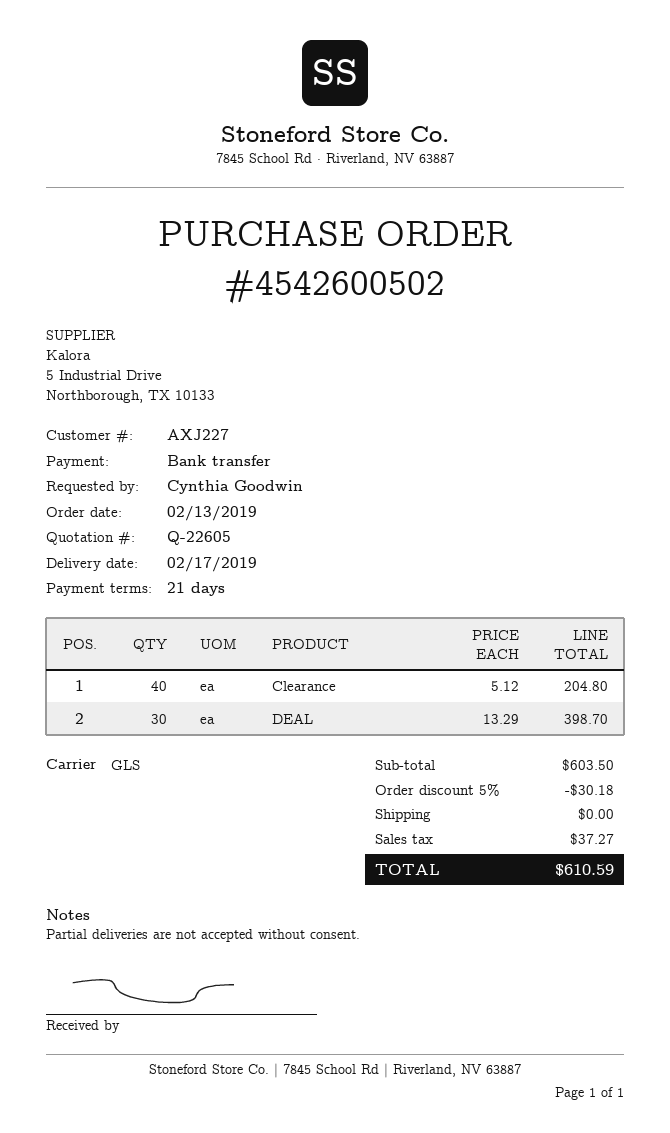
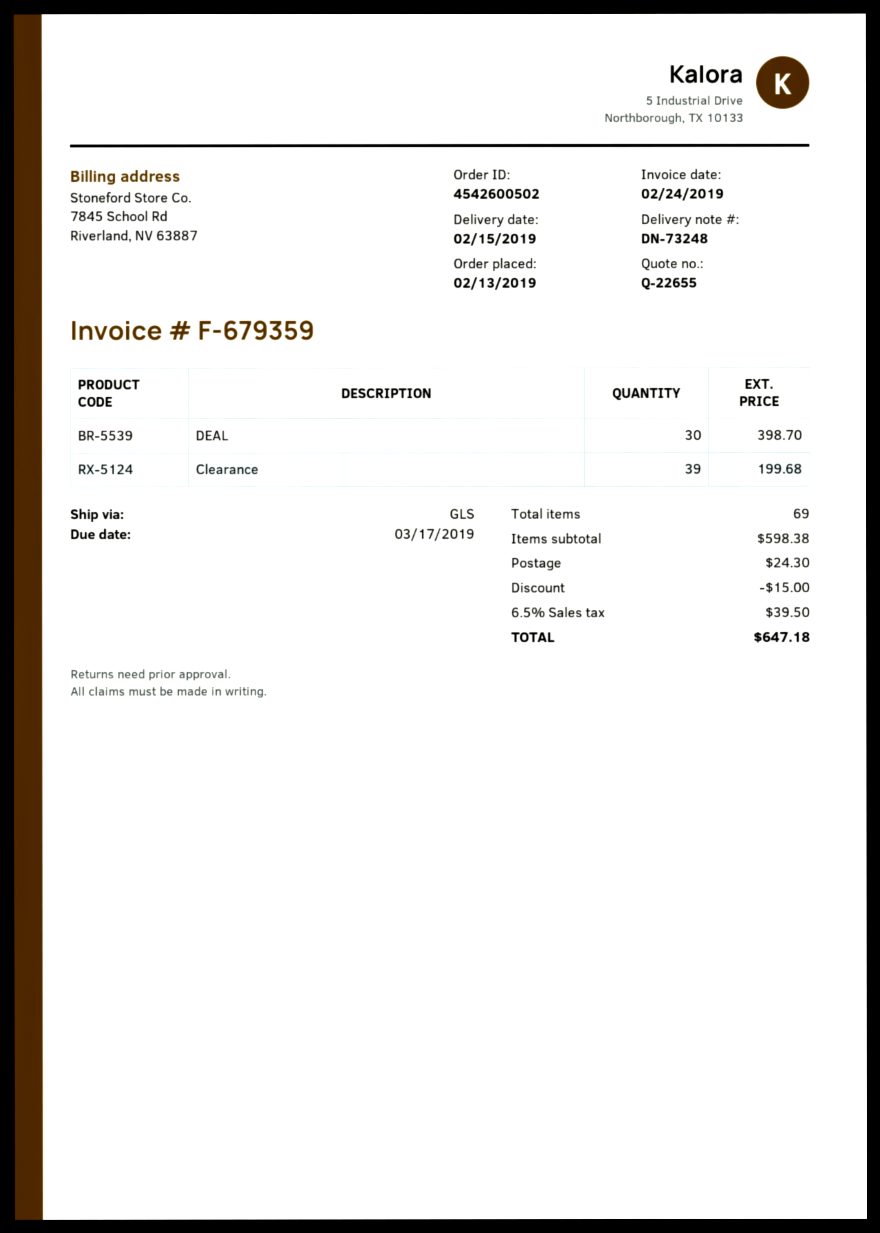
quote number: Q-22605 -> Q-22655
delivery date: 2019-02-17 -> 2019-02-15
Clearance: 40 for 204.80 -> 39 for 199.68
subtotal: 603.50 -> 598.38
discount: 30.18 -> 15.00
shipping: 0.00 -> 24.30
tax: 37.27 -> 39.50
total: 610.59 -> 647.18

